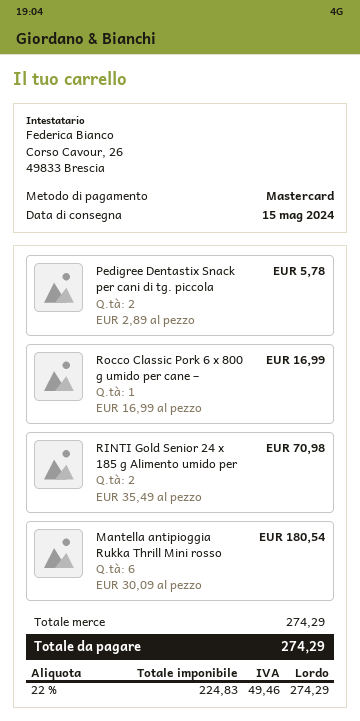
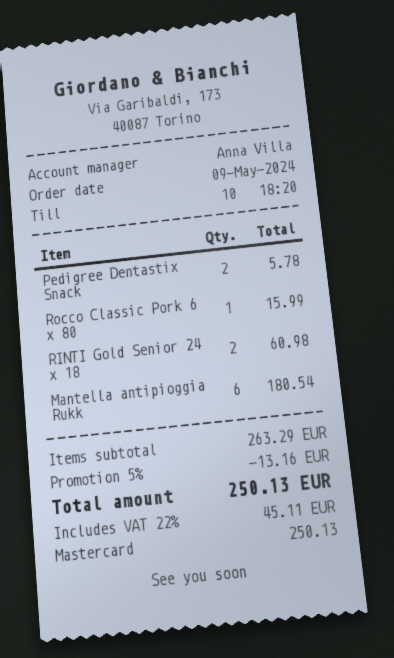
Rocco Classic Pork 6 x 800 g umido per cane –: 1 for 16.99 -> 1 for 15.99
RINTI Gold Senior 24 x 185 g Alimento umido per: 2 for 70.98 -> 2 for 60.98
subtotal: 274.29 -> 263.29
discount: none -> 5% = 13.16
tax: 22% = 49.46 -> 22% = 45.11
total: 274.29 -> 250.13

